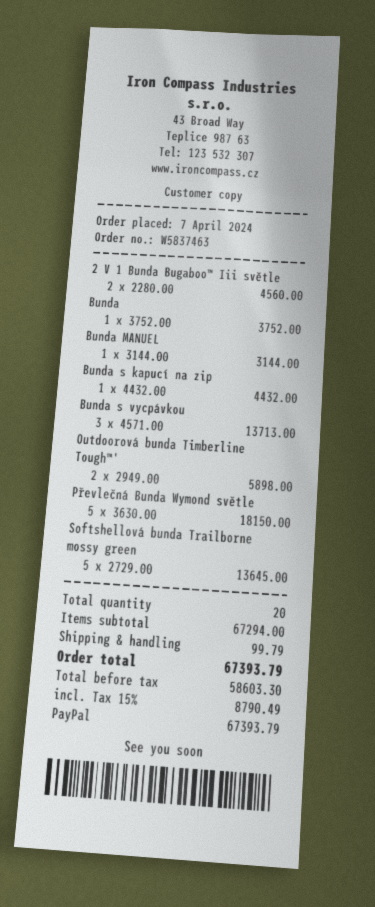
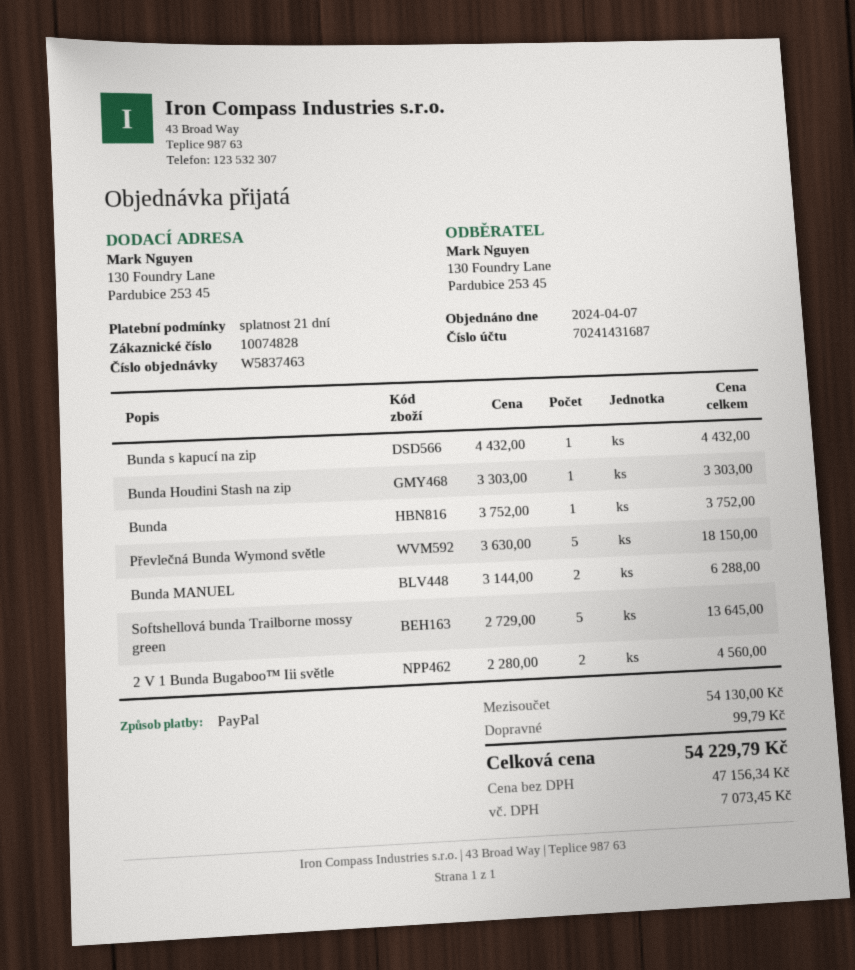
Bunda MANUEL: 1 x 3144.00 = 3144.00 -> 2 x 3144.00 = 6288.00
Bunda s vycpávkou: 3 x 4571.00 = 13713.00 -> none
Outdoorová bunda Timberline Tough™': 2 x 2949.00 = 5898.00 -> none
Bunda Houdini Stash na zip: none -> 1 x 3303.00 = 3303.00
subtotal: 67294.00 -> 54130.00
net: 58603.30 -> 47156.34
tax: 8790.49 -> 7073.45
total: 67393.79 -> 54229.79

